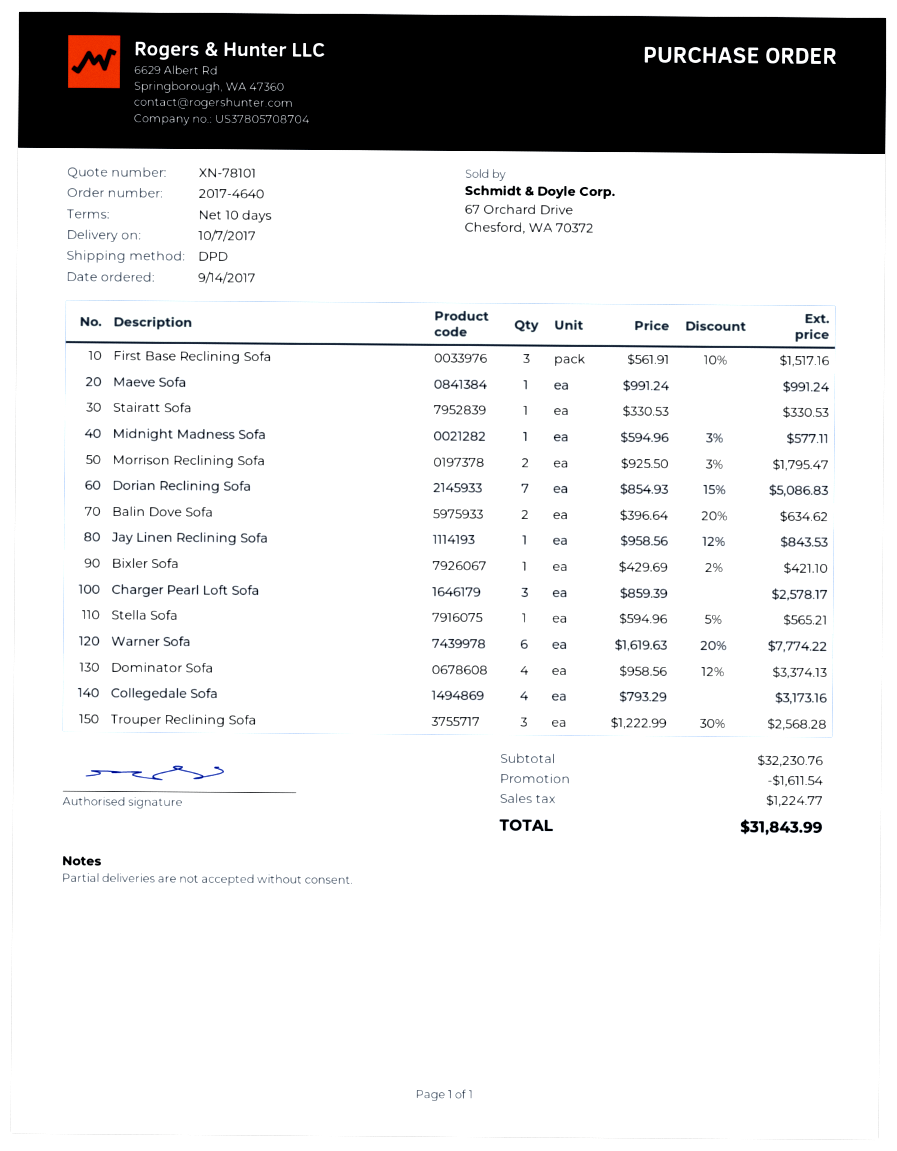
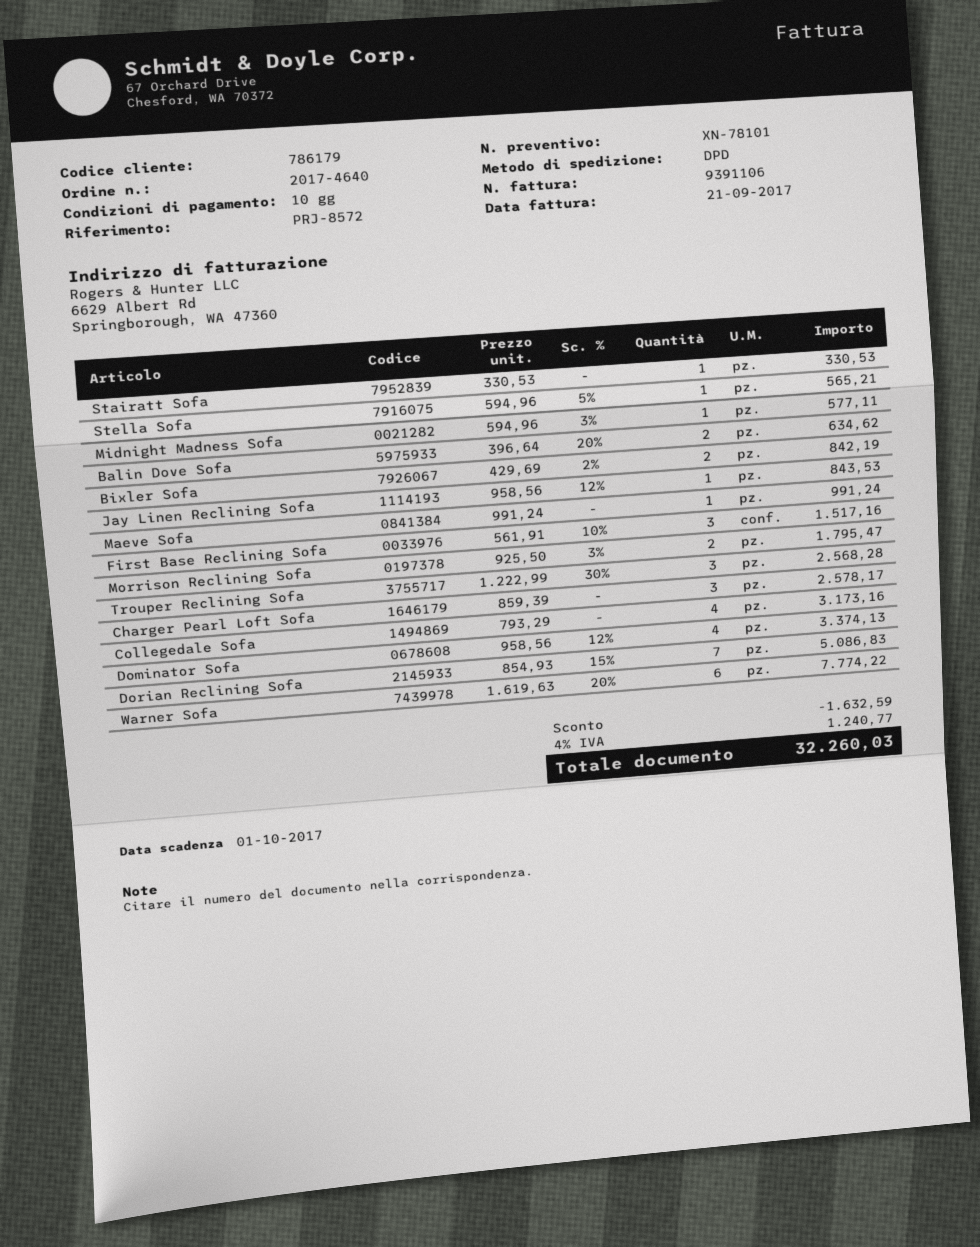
Bixler Sofa: 1 x 429.69 - 2% = 421.10 -> 2 x 429.69 - 2% = 842.19
discount: 1611.54 -> 1632.59
tax: 1224.77 -> 1240.77
total: 31843.99 -> 32260.03

